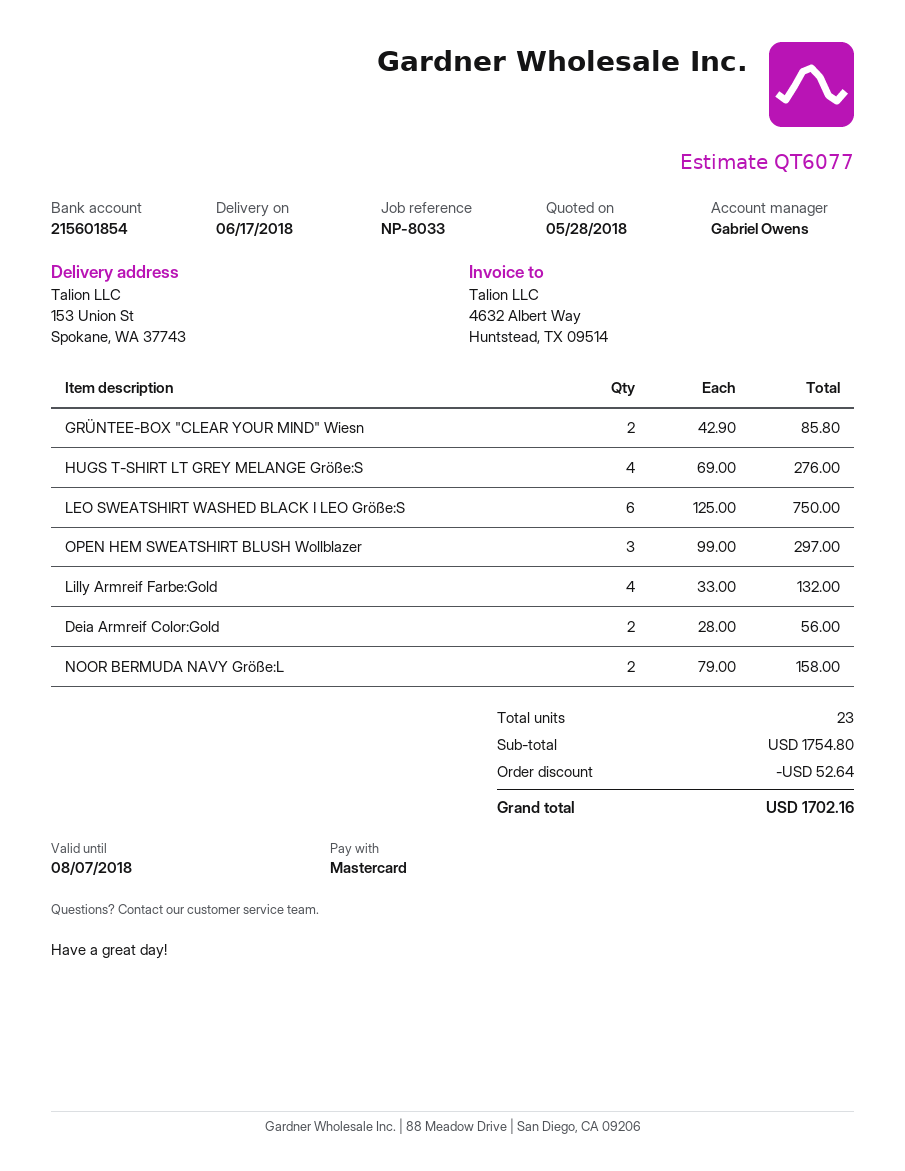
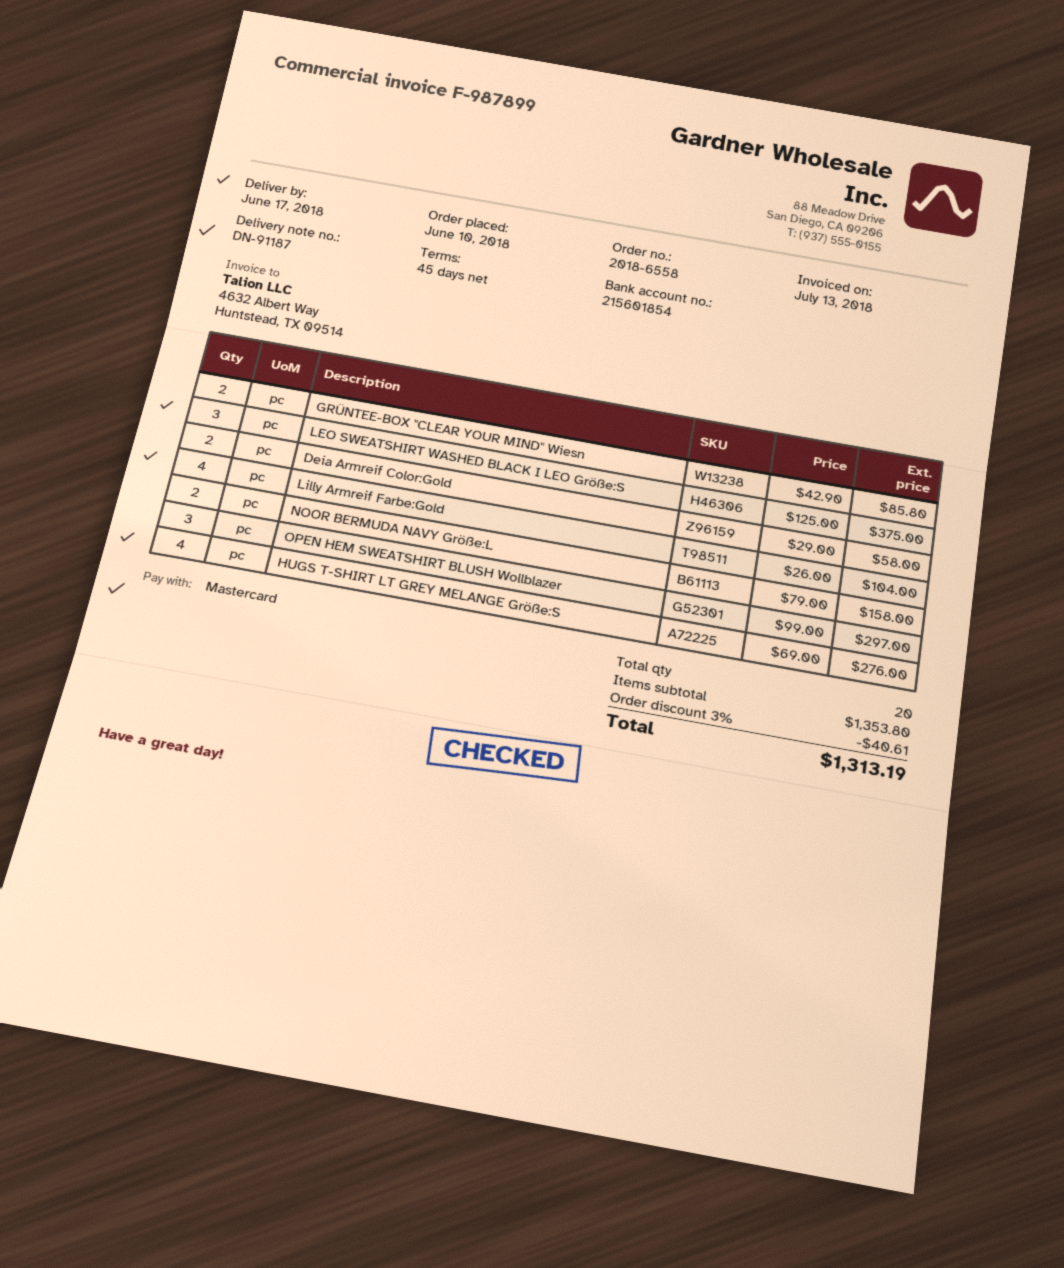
LEO SWEATSHIRT WASHED BLACK I LEO Größe:S: 6 x 125.00 = 750.00 -> 3 x 125.00 = 375.00
Lilly Armreif Farbe:Gold: 4 x 33.00 = 132.00 -> 4 x 26.00 = 104.00
Deia Armreif Color:Gold: 2 x 28.00 = 56.00 -> 2 x 29.00 = 58.00
total quantity: 23 -> 20
subtotal: 1754.80 -> 1353.80
discount: 52.64 -> 40.61
total: 1702.16 -> 1313.19

